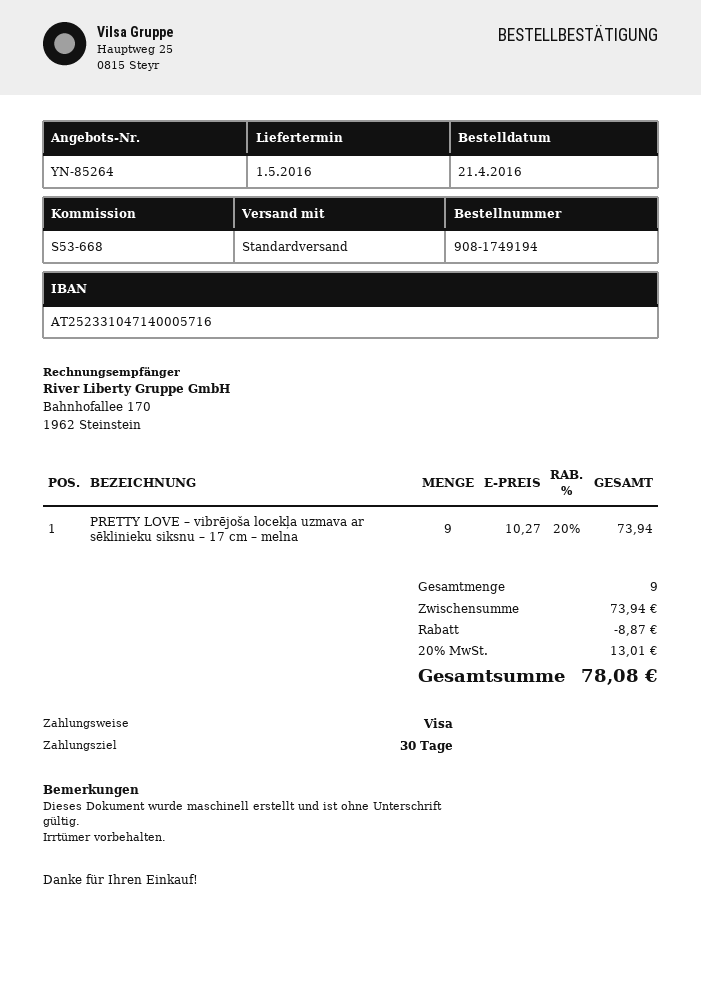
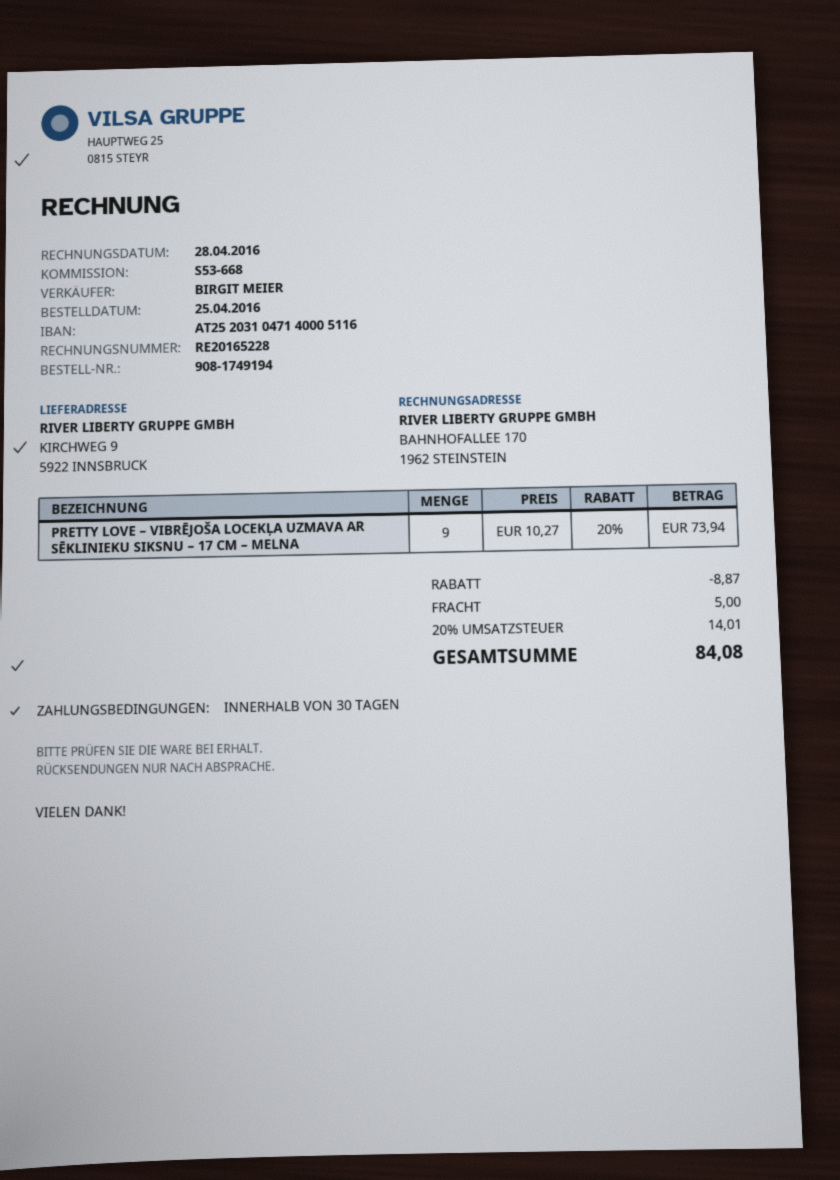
order date: 2016-04-21 -> 2016-04-25
bank account: AT252331047140005716 -> AT252031047140005116
shipping: none -> 5.00
tax: 20% = 13.01 -> 20% = 14.01
total: 78.08 -> 84.08

